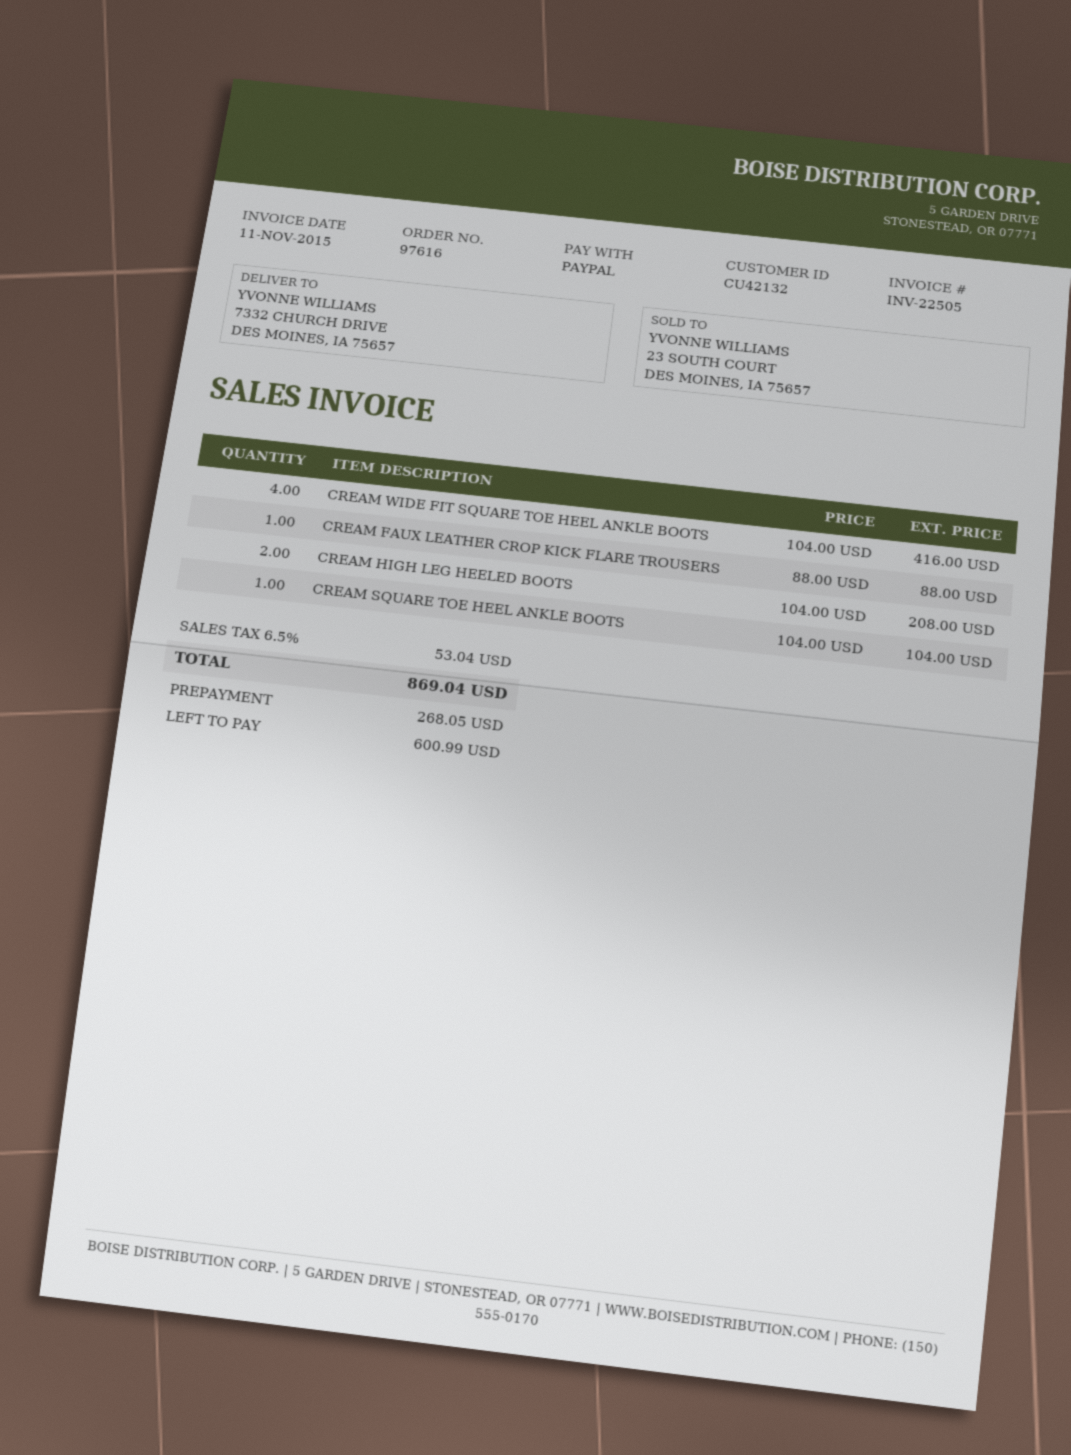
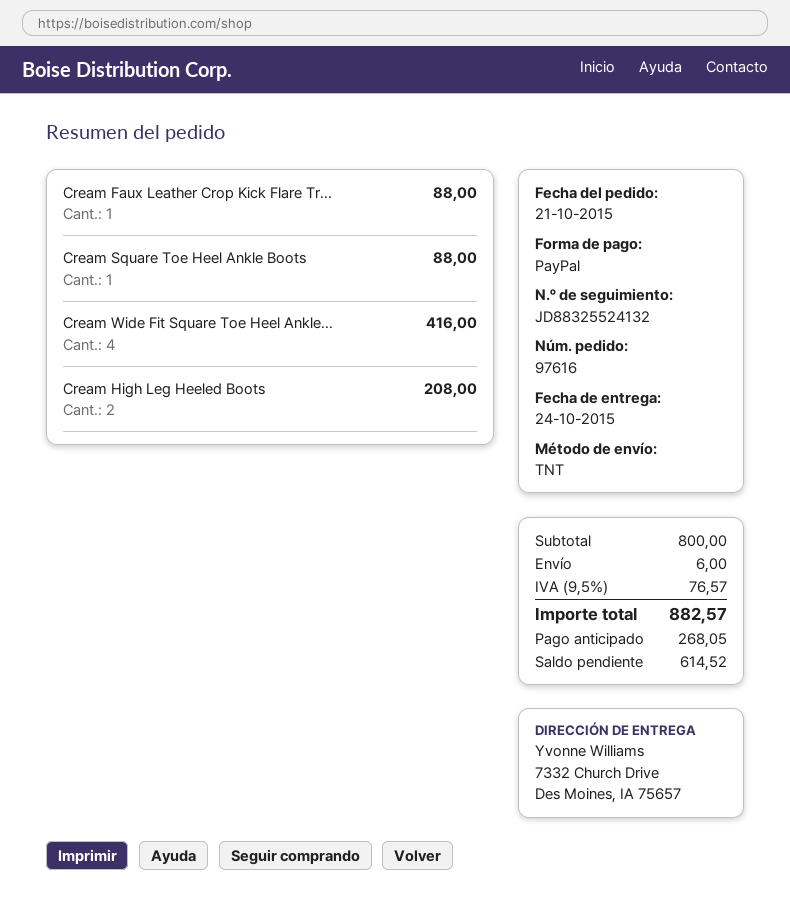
CREAM SQUARE TOE HEEL ANKLE BOOTS: 1 for 104.00 -> 1 for 88.00
shipping: none -> 6.00
tax: 6.5% = 53.04 -> 9.5% = 76.57
total: 869.04 -> 882.57
balance: 600.99 -> 614.52

